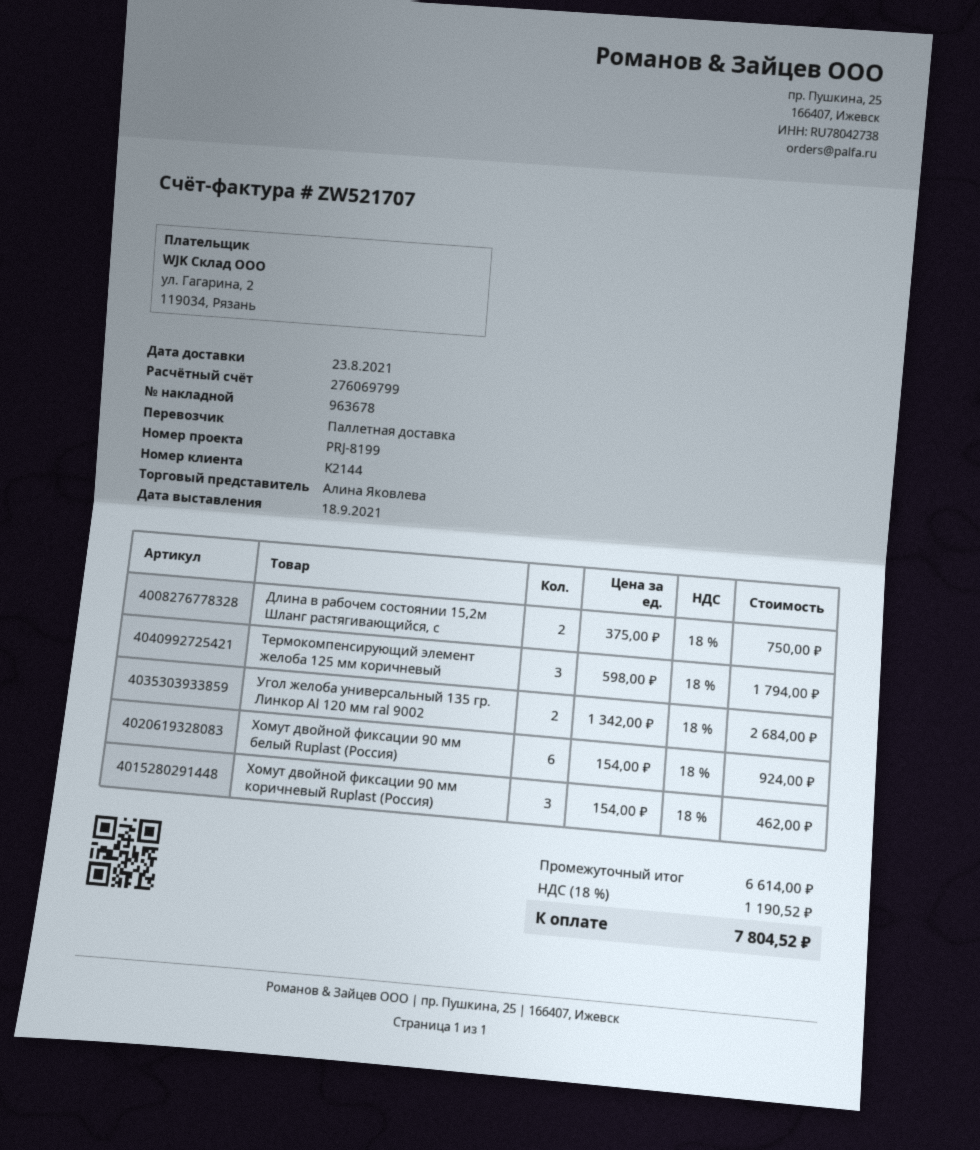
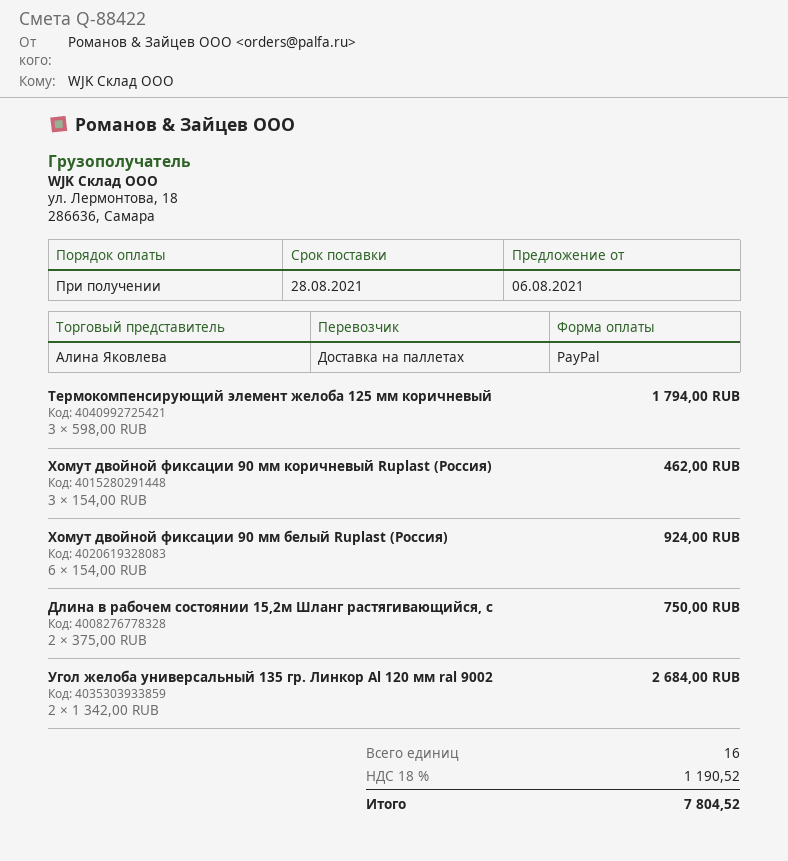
delivery date: 2021-08-23 -> 2021-08-28

